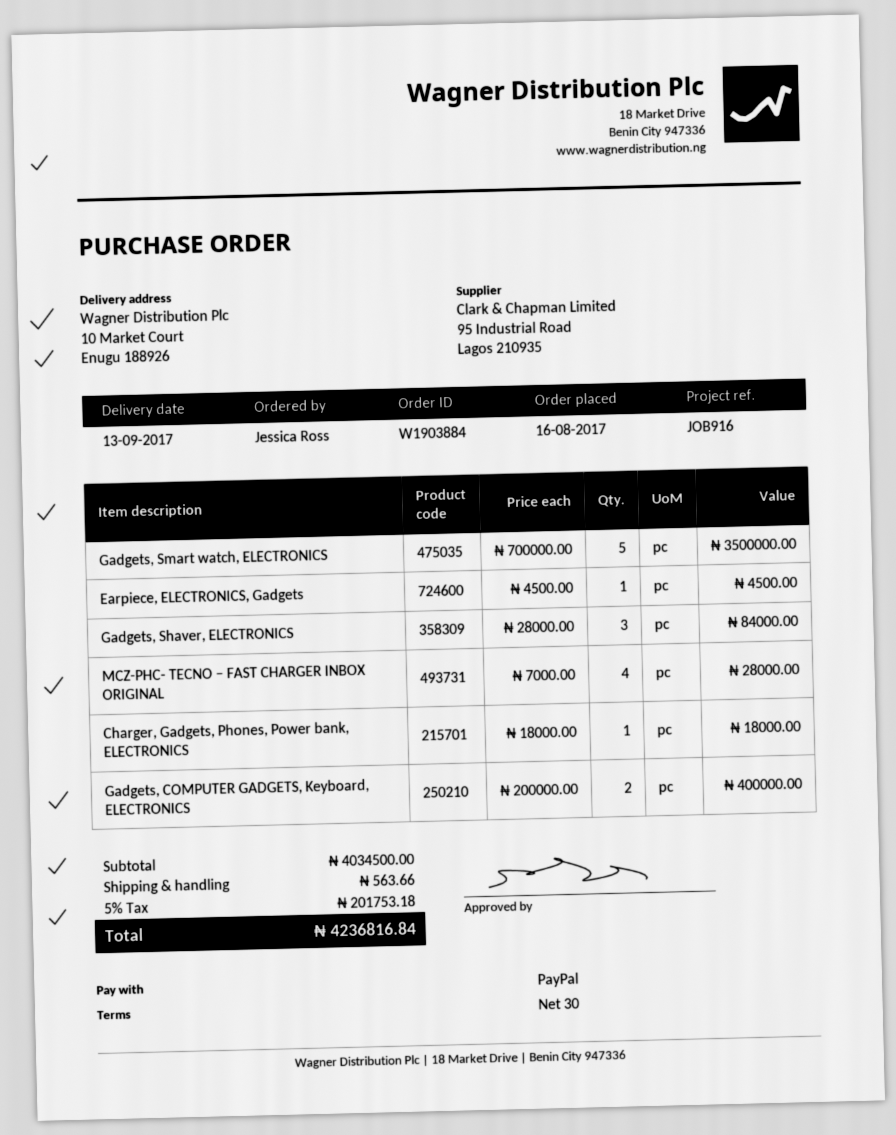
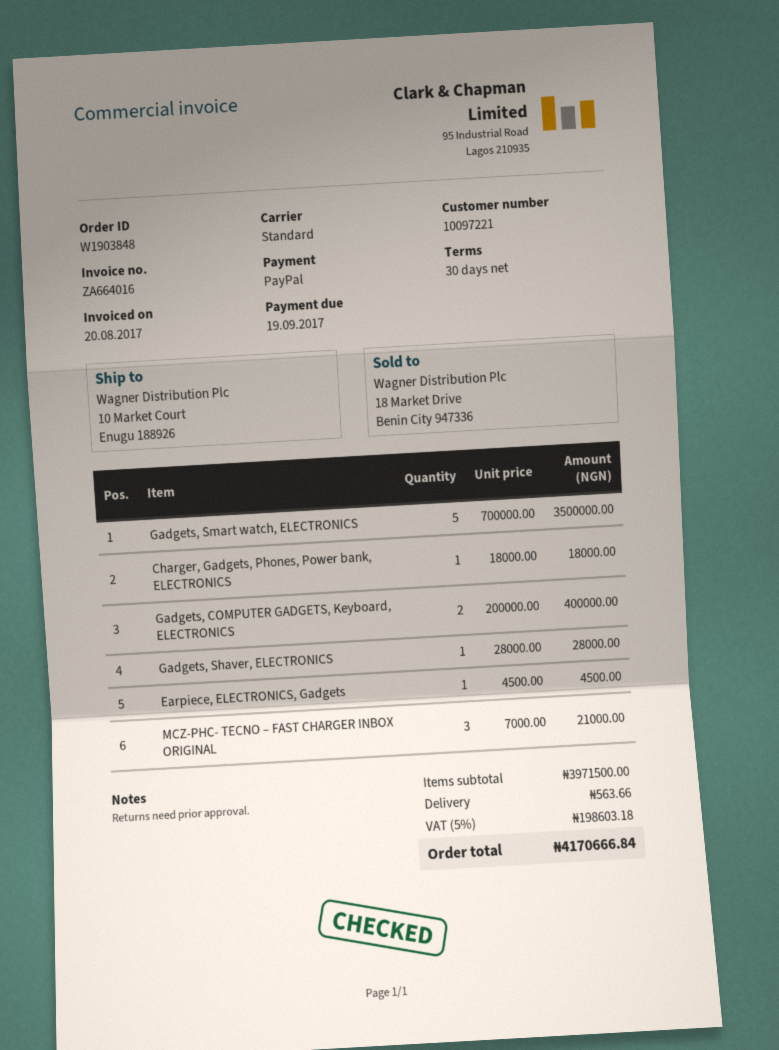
order number: W1903884 -> W1903848
Gadgets, Shaver, ELECTRONICS: 3 x 28000.00 = 84000.00 -> 1 x 28000.00 = 28000.00
MCZ-PHC- TECNO – FAST CHARGER INBOX ORIGINAL: 4 x 7000.00 = 28000.00 -> 3 x 7000.00 = 21000.00
subtotal: 4034500.00 -> 3971500.00
tax: 5% = 201753.18 -> 5% = 198603.18
total: 4236816.84 -> 4170666.84

